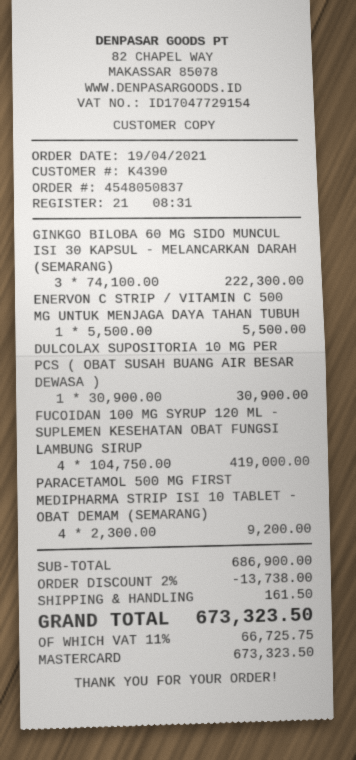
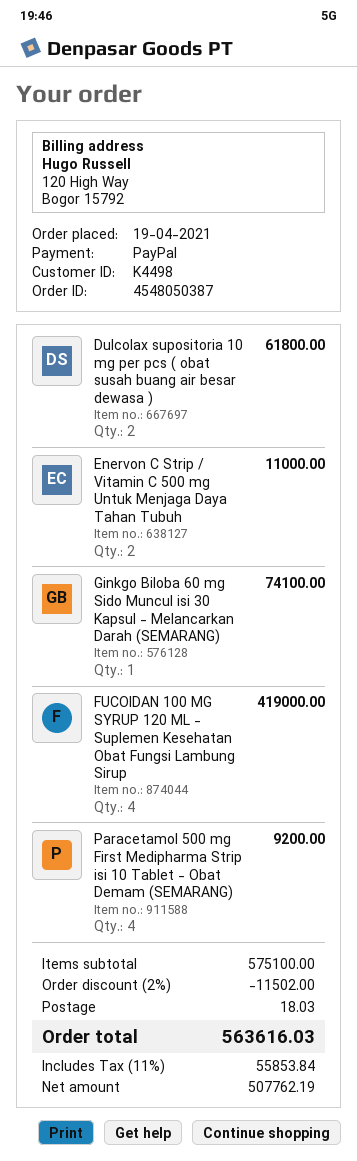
order number: 4548050837 -> 4548050387
customer number: K4390 -> K4498
payment method: Mastercard -> PayPal
GINKGO BILOBA 60 MG SIDO MUNCUL ISI 30 KAPSUL - MELANCARKAN DARAH (SEMARANG): 3 for 222300.00 -> 1 for 74100.00
ENERVON C STRIP / VITAMIN C 500 MG UNTUK MENJAGA DAYA TAHAN TUBUH: 1 for 5500.00 -> 2 for 11000.00
DULCOLAX SUPOSITORIA 10 MG PER PCS ( OBAT SUSAH BUANG AIR BESAR DEWASA ): 1 for 30900.00 -> 2 for 61800.00
subtotal: 686900.00 -> 575100.00
discount: 2% = 13738.00 -> 2% = 11502.00
shipping: 161.50 -> 18.03
tax: 11% = 66725.75 -> 11% = 55853.84
total: 673323.50 -> 563616.03

